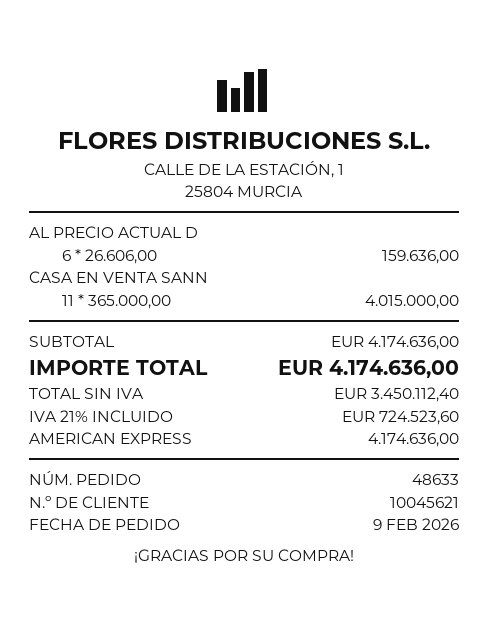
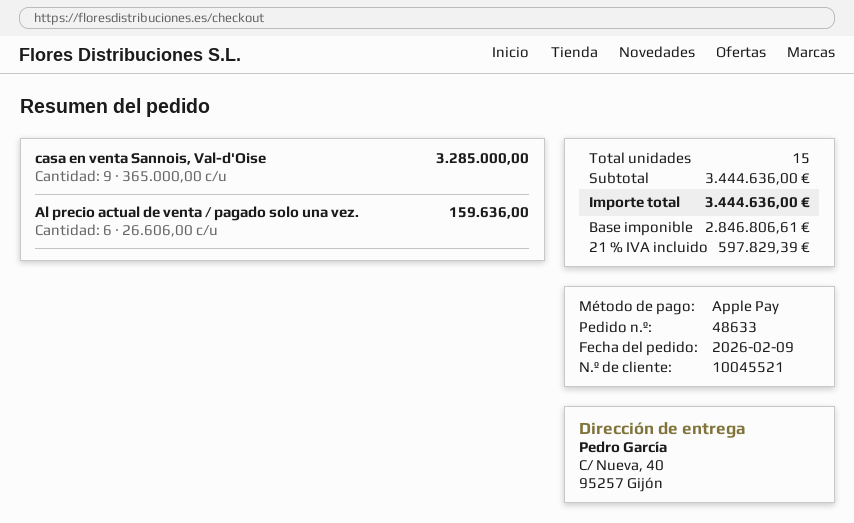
customer number: 10045621 -> 10045521
payment method: American Express -> Apple Pay
CASA EN VENTA SANN: 11 x 365000.00 = 4015000.00 -> 9 x 365000.00 = 3285000.00
subtotal: 4174636.00 -> 3444636.00
net: 3450112.40 -> 2846806.61
tax: 21% = 724523.60 -> 21% = 597829.39
total: 4174636.00 -> 3444636.00

